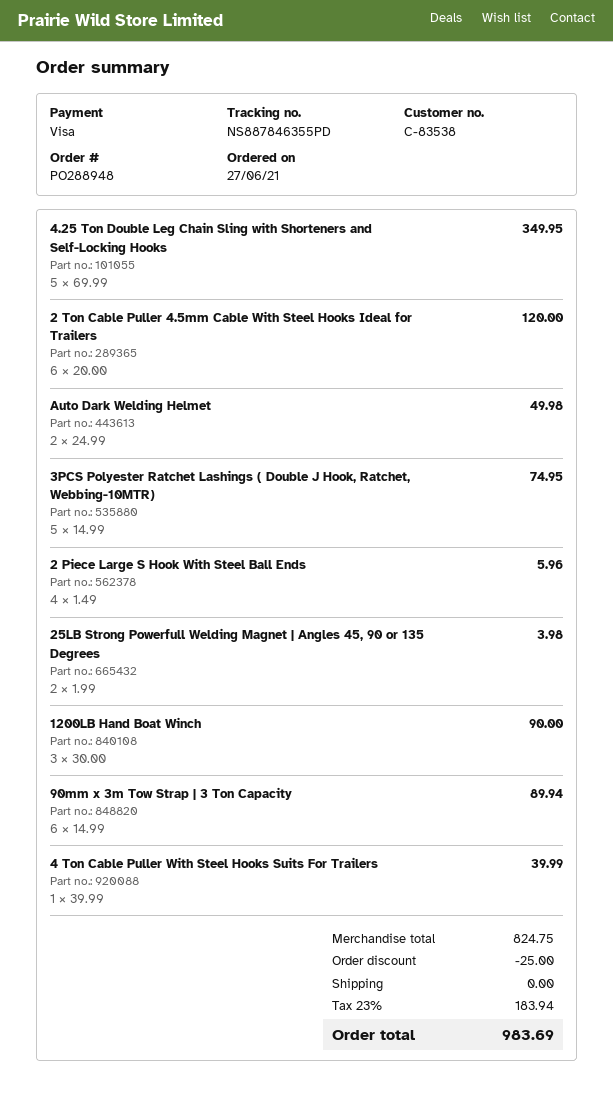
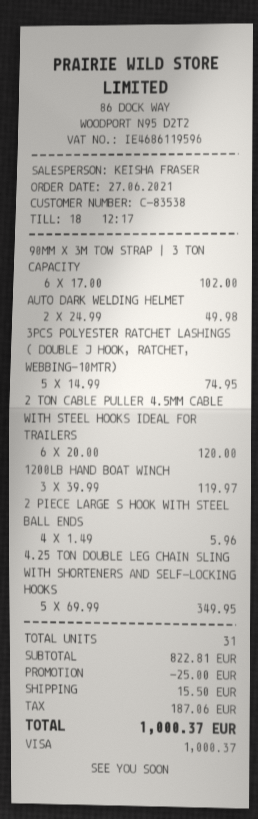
25LB Strong Powerfull Welding Magnet | Angles 45, 90 or 135 Degrees: 2 x 1.99 = 3.98 -> none
1200LB Hand Boat Winch: 3 x 30.00 = 90.00 -> 3 x 39.99 = 119.97
90mm x 3m Tow Strap | 3 Ton Capacity: 6 x 14.99 = 89.94 -> 6 x 17.00 = 102.00
4 Ton Cable Puller With Steel Hooks Suits For Trailers: 1 x 39.99 = 39.99 -> none
subtotal: 824.75 -> 822.81
shipping: 0.00 -> 15.50
tax: 183.94 -> 187.06
total: 983.69 -> 1000.37

